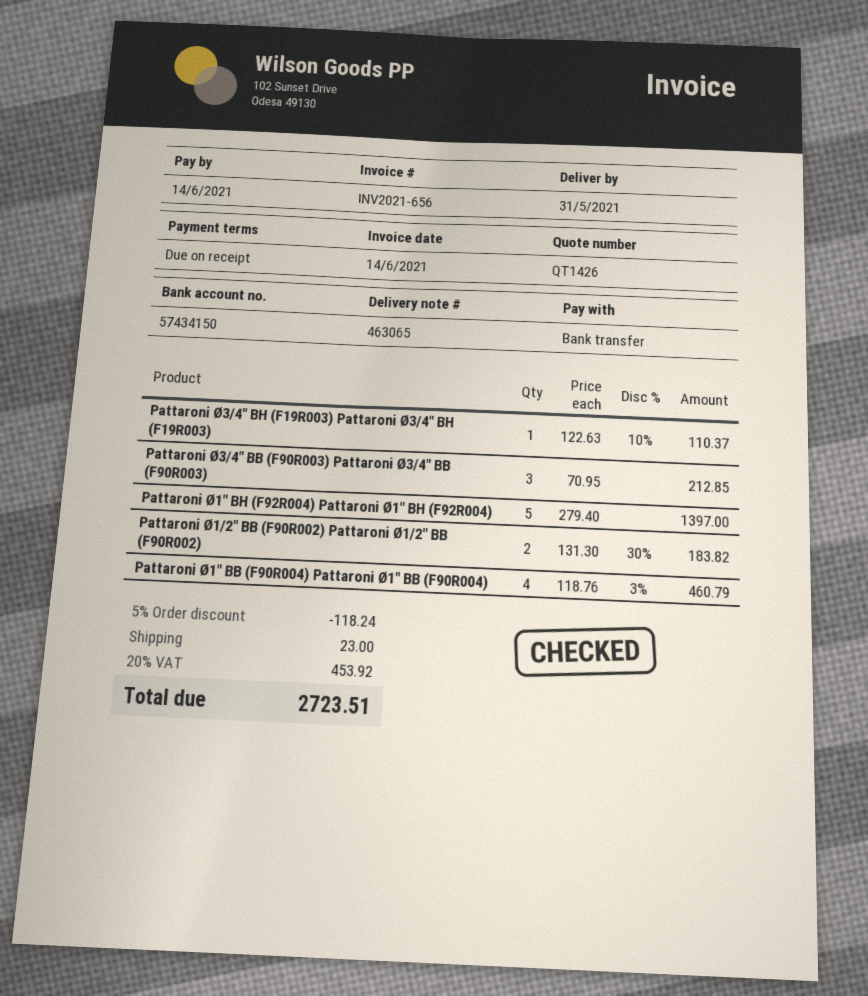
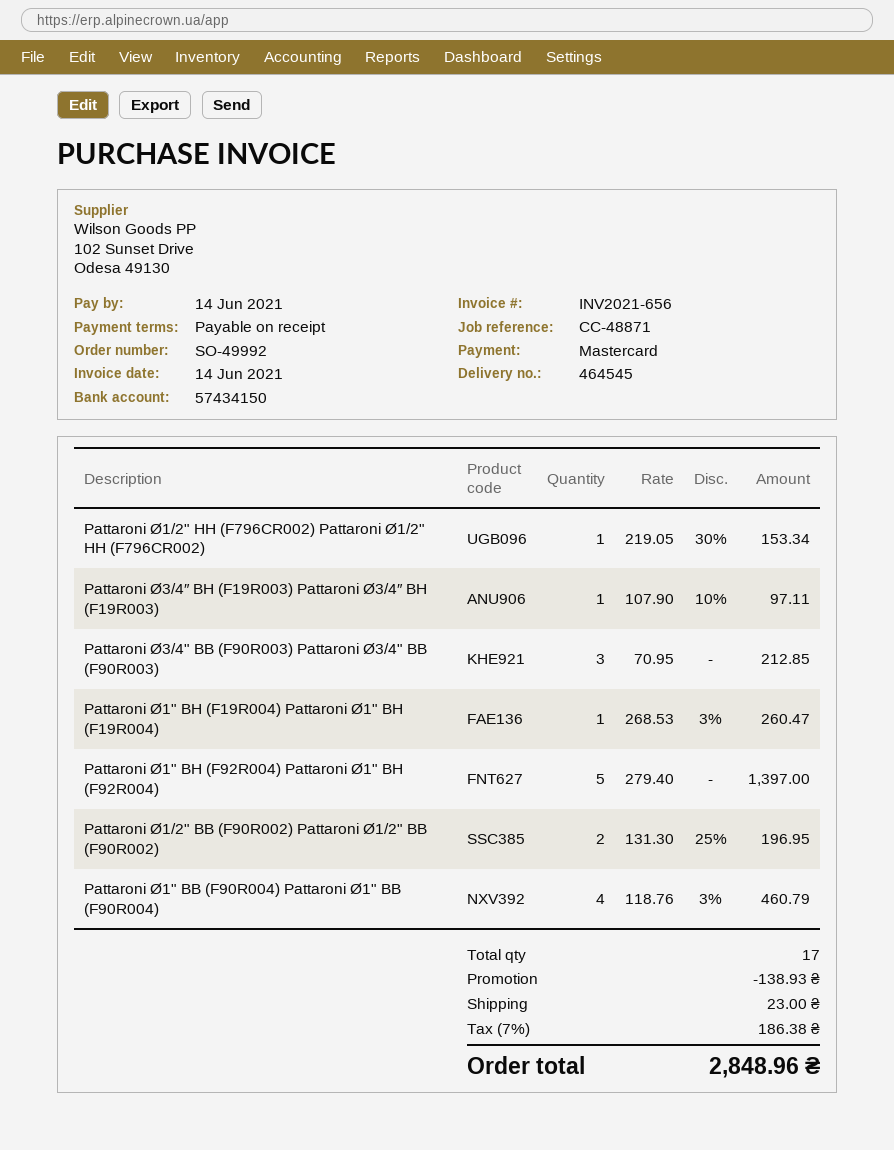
delivery note number: 463065 -> 464545
payment method: bank transfer -> Mastercard
Pattaroni Ø3/4″ ВН (F19R003) Pattaroni Ø3/4″ ВН (F19R003): 1 x 122.63 - 10% = 110.37 -> 1 x 107.90 - 10% = 97.11
Pattaroni Ø1/2" ВВ (F90R002) Pattaroni Ø1/2" ВВ (F90R002): 2 x 131.30 - 30% = 183.82 -> 2 x 131.30 - 25% = 196.95
Pattaroni Ø1/2" НН (F796CR002) Pattaroni Ø1/2" НН (F796CR002): none -> 1 x 219.05 - 30% = 153.34
Pattaroni Ø1" ВН (F19R004) Pattaroni Ø1" ВН (F19R004): none -> 1 x 268.53 - 3% = 260.47
discount: 118.24 -> 138.93
tax: 20% = 453.92 -> 7% = 186.38
total: 2723.51 -> 2848.96

